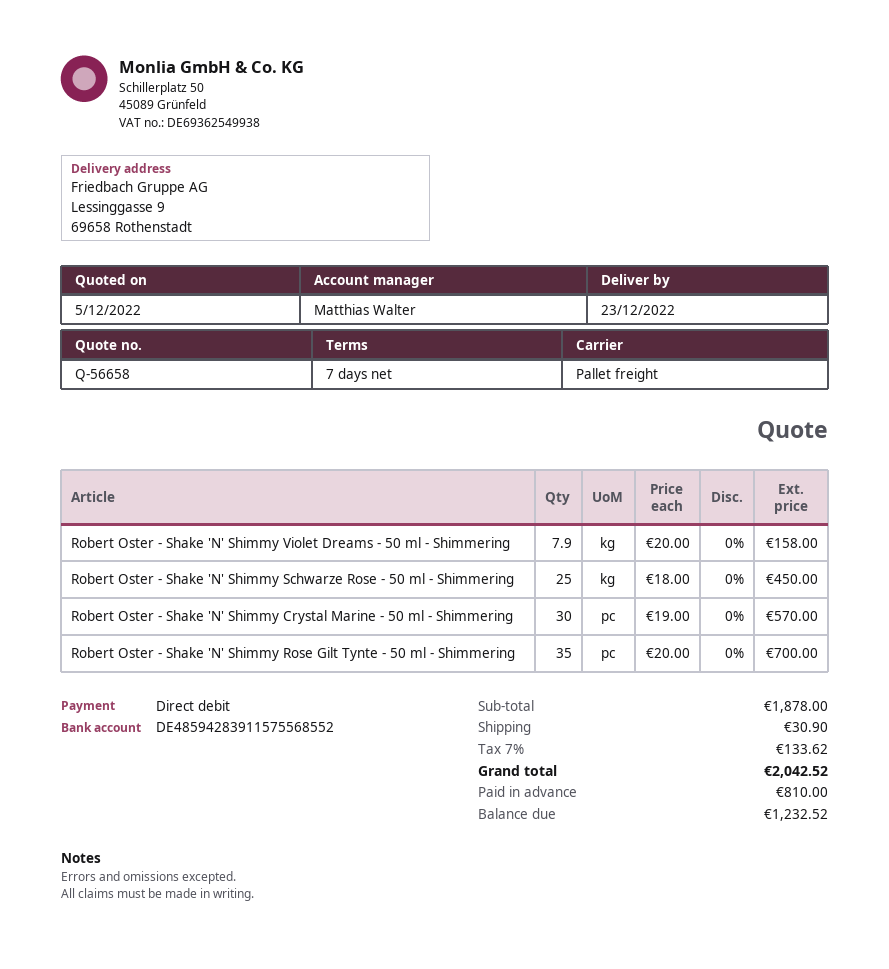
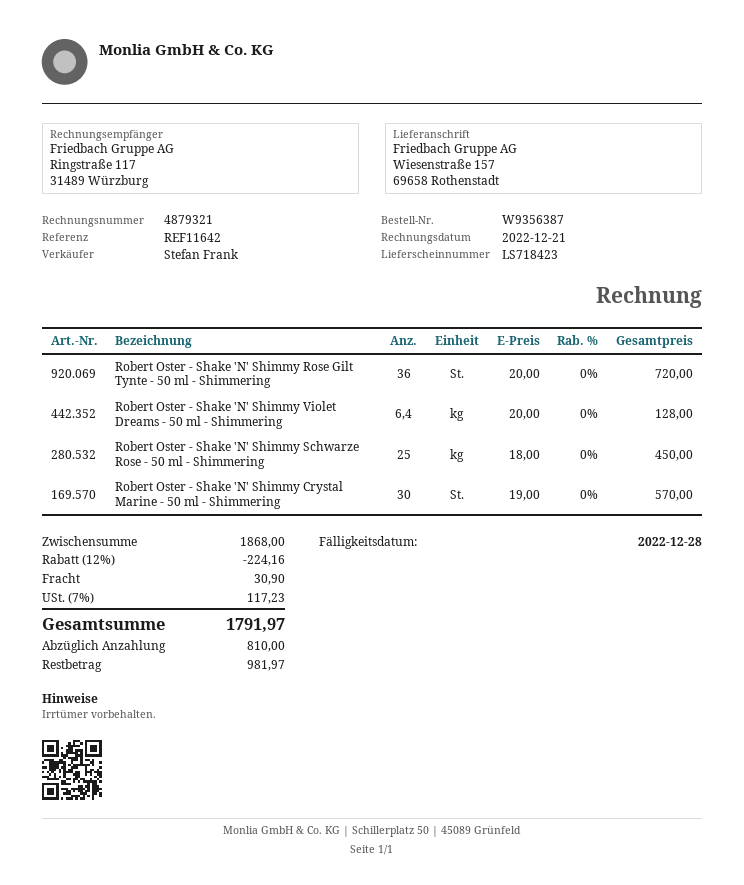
sales rep: Matthias Walter -> Stefan Frank
ship to: Lessinggasse 9, 69658 Rothenstadt -> Wiesenstraße 157, 69658 Rothenstadt
Robert Oster - Shake 'N' Shimmy Violet Dreams - 50 ml - Shimmering: 7.9 x 20.00 = 158.00 -> 6.4 x 20.00 = 128.00
Robert Oster - Shake 'N' Shimmy Rose Gilt Tynte - 50 ml - Shimmering: 35 x 20.00 = 700.00 -> 36 x 20.00 = 720.00
subtotal: 1878.00 -> 1868.00
discount: none -> 12% = 224.16
tax: 7% = 133.62 -> 7% = 117.23
total: 2042.52 -> 1791.97
balance: 1232.52 -> 981.97

